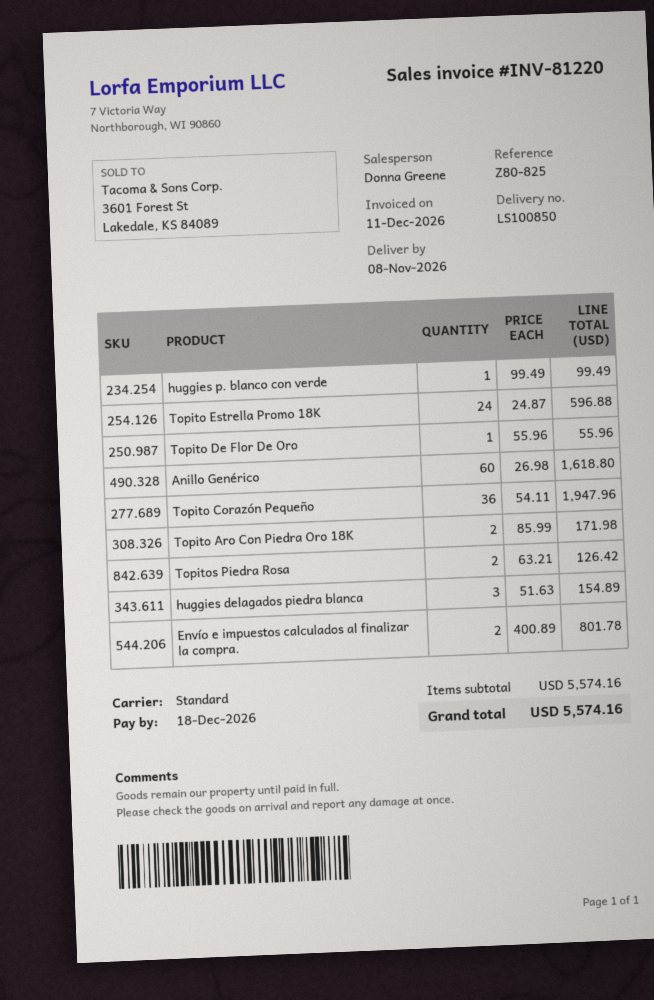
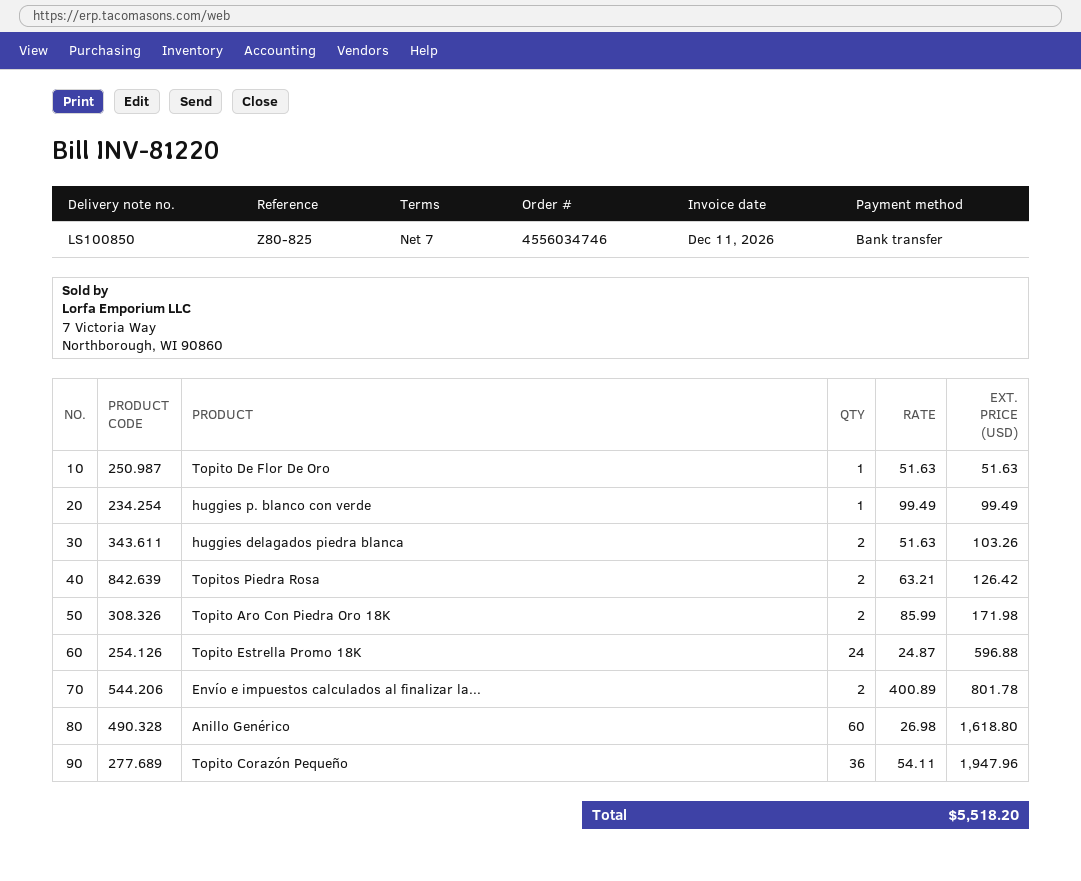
Topito De Flor De Oro: 1 x 55.96 = 55.96 -> 1 x 51.63 = 51.63
huggies delagados piedra blanca: 3 x 51.63 = 154.89 -> 2 x 51.63 = 103.26
total: 5574.16 -> 5518.20

